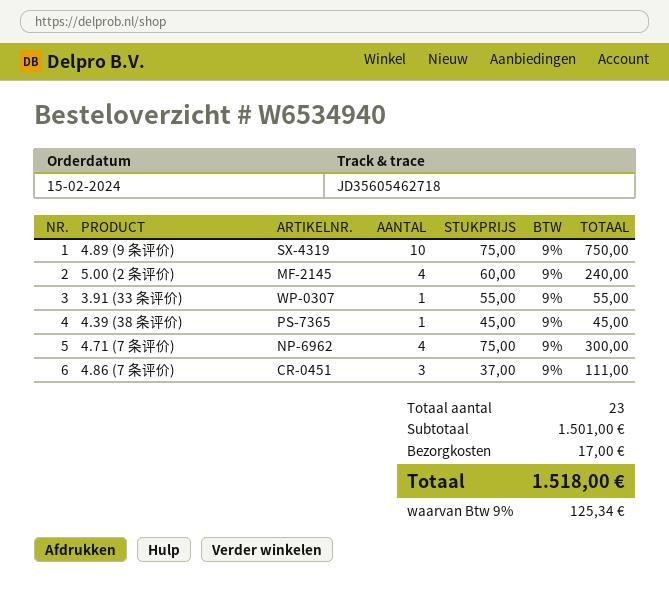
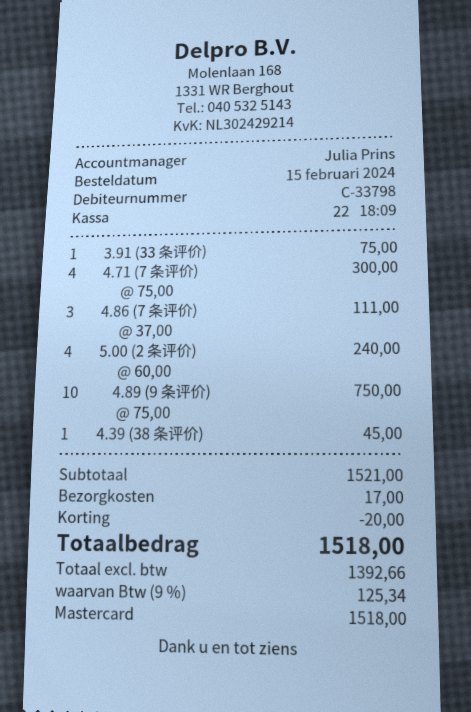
3.91 (33 条评价): 1 x 55.00 = 55.00 -> 1 x 75.00 = 75.00
subtotal: 1501.00 -> 1521.00
discount: none -> 20.00

